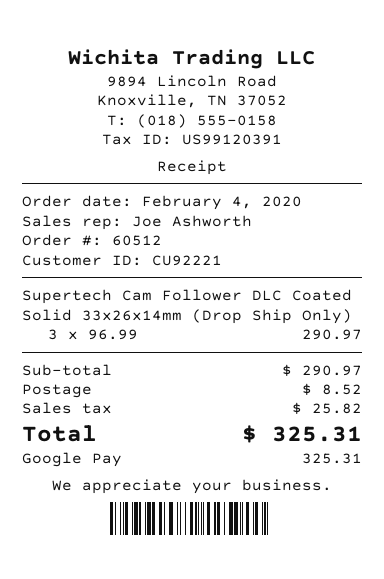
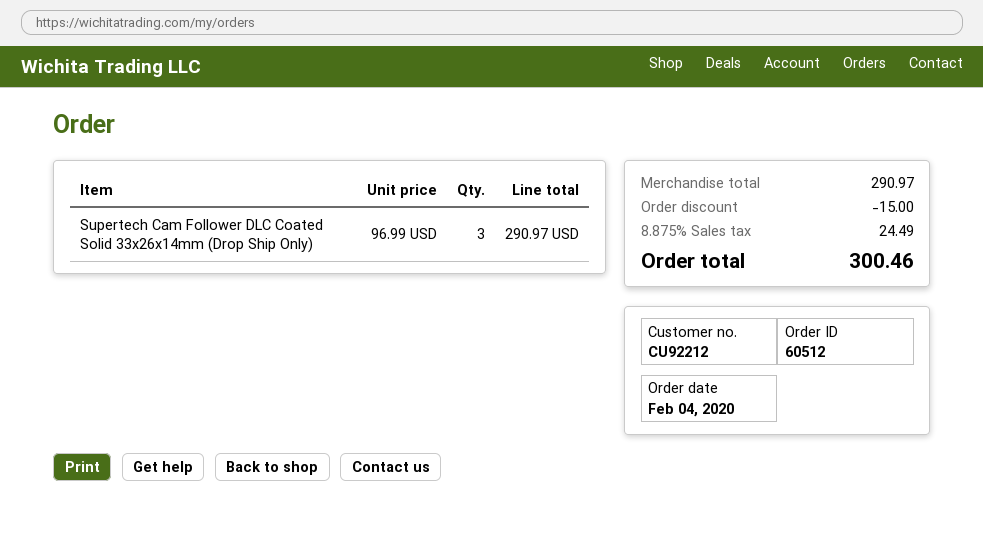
customer number: CU92221 -> CU92212
discount: none -> 15.00
shipping: 8.52 -> none
tax: 25.82 -> 24.49
total: 325.31 -> 300.46

